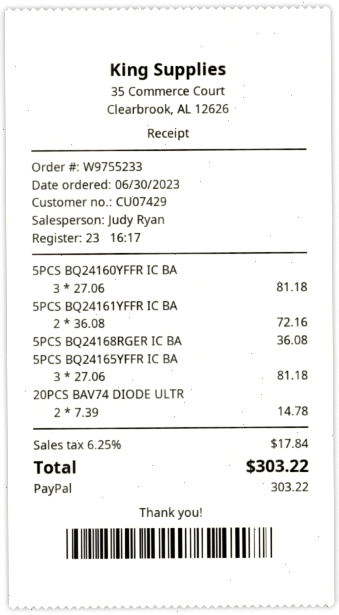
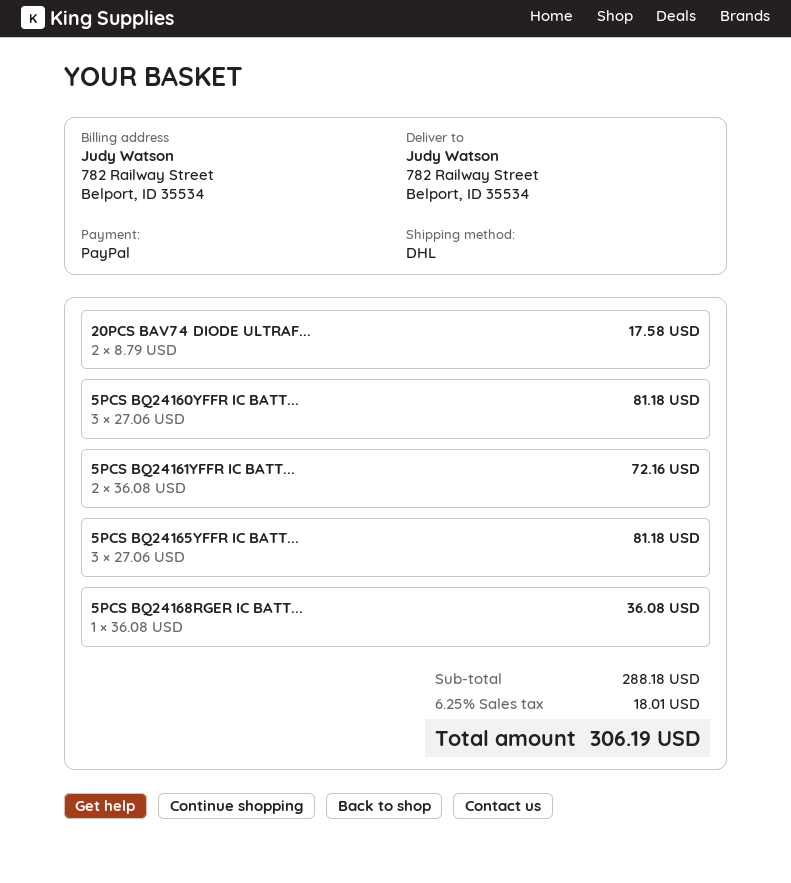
20PCS BAV74 DIODE ULTR: 2 x 7.39 = 14.78 -> 2 x 8.79 = 17.58
tax: 6.25% = 17.84 -> 6.25% = 18.01
total: 303.22 -> 306.19

